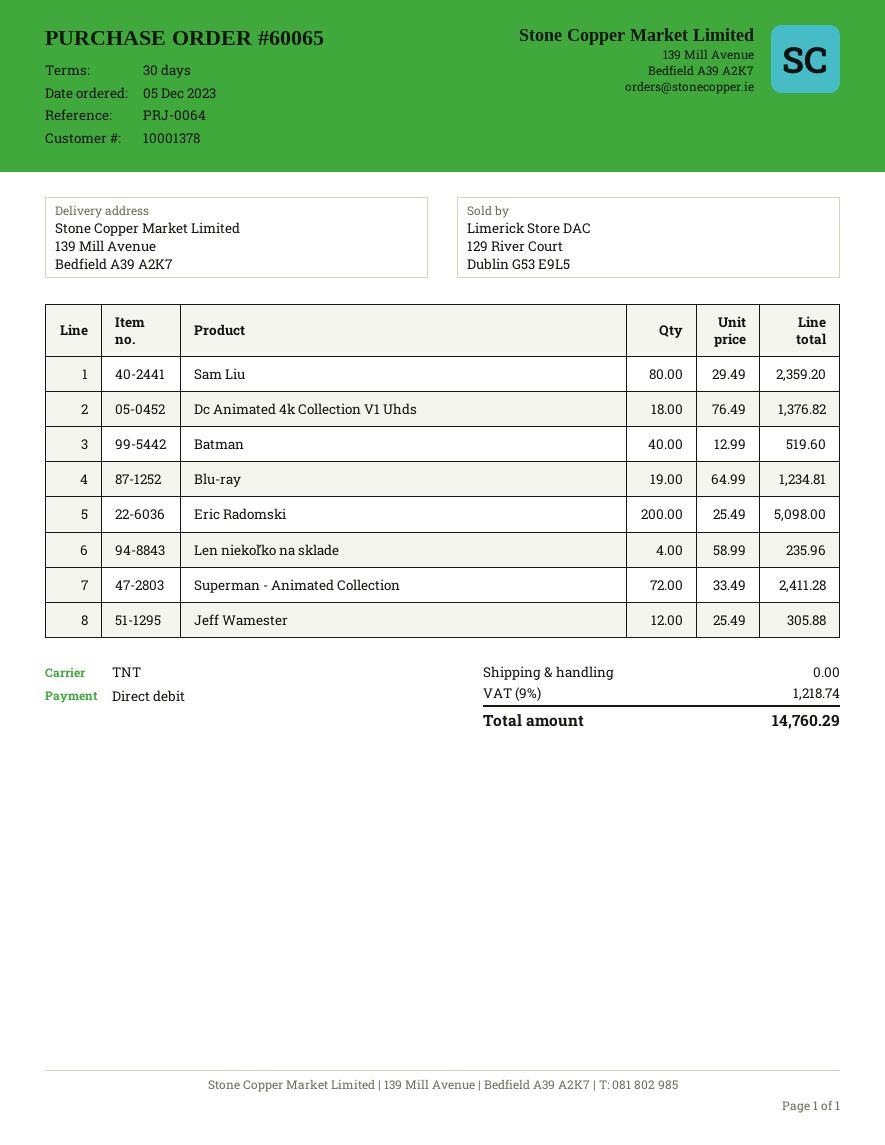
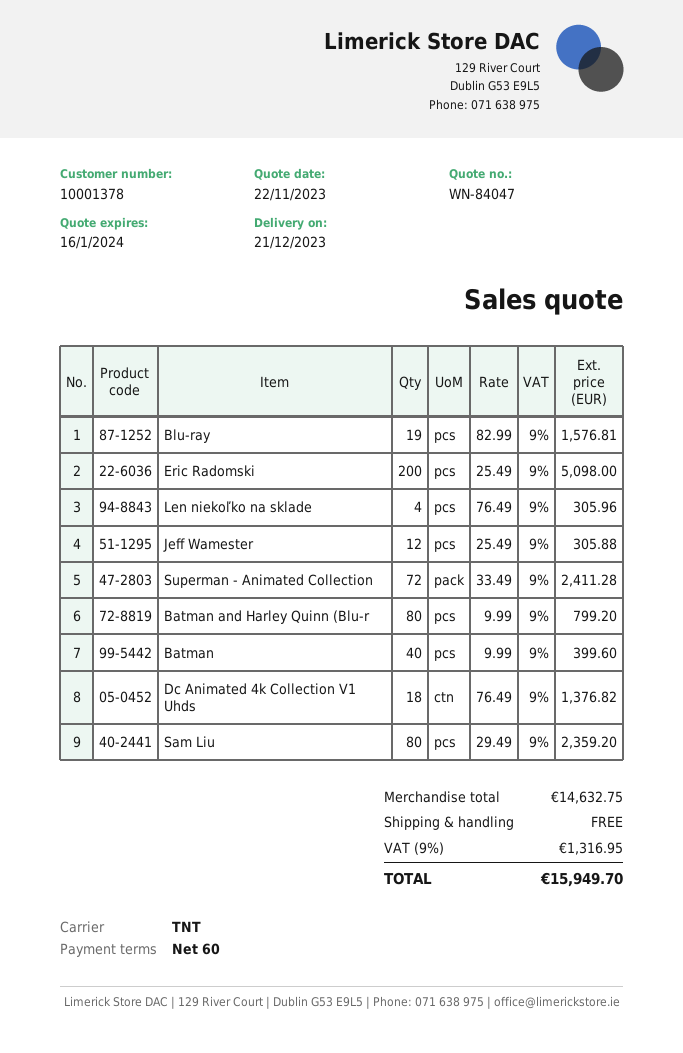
payment terms: 30 days -> 60 days
Batman: 40 x 12.99 = 519.60 -> 40 x 9.99 = 399.60
Blu-ray: 19 x 64.99 = 1234.81 -> 19 x 82.99 = 1576.81
Len niekoľko na sklade: 4 x 58.99 = 235.96 -> 4 x 76.49 = 305.96
Batman and Harley Quinn (Blu-r: none -> 80 x 9.99 = 799.20
tax: 9% = 1218.74 -> 9% = 1316.95
total: 14760.29 -> 15949.70

